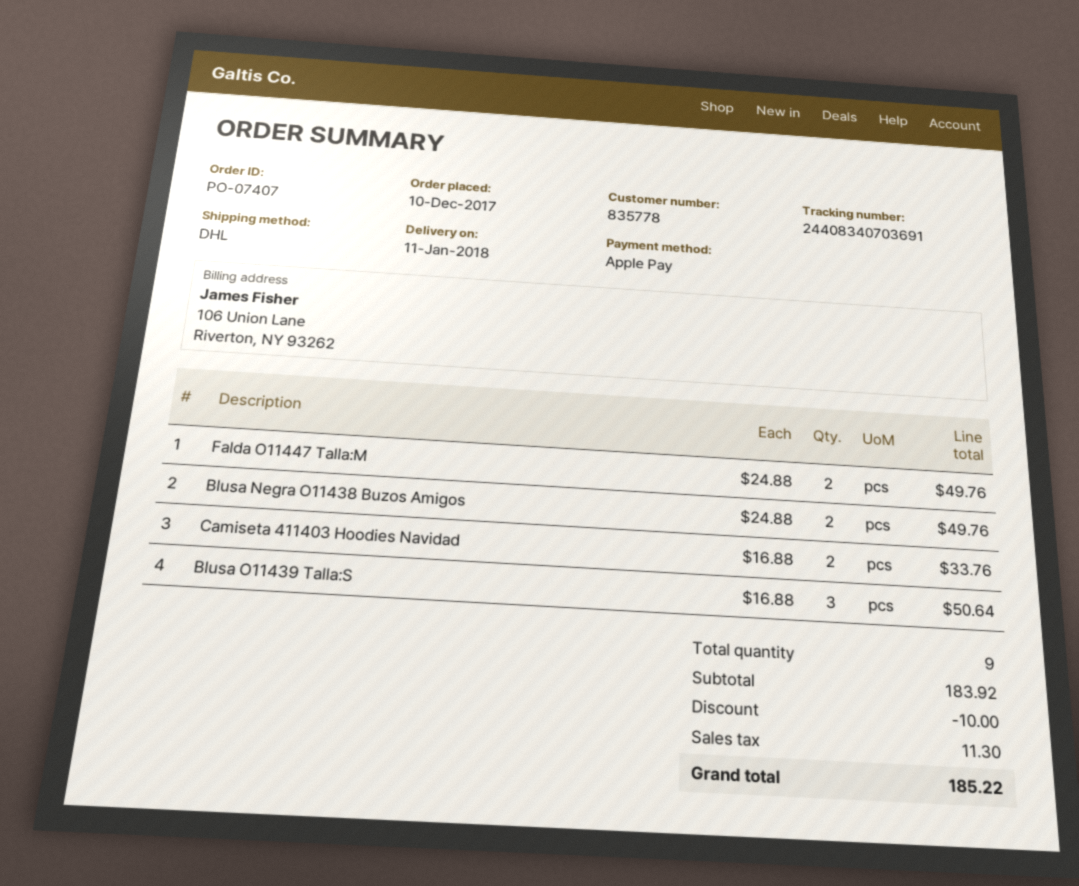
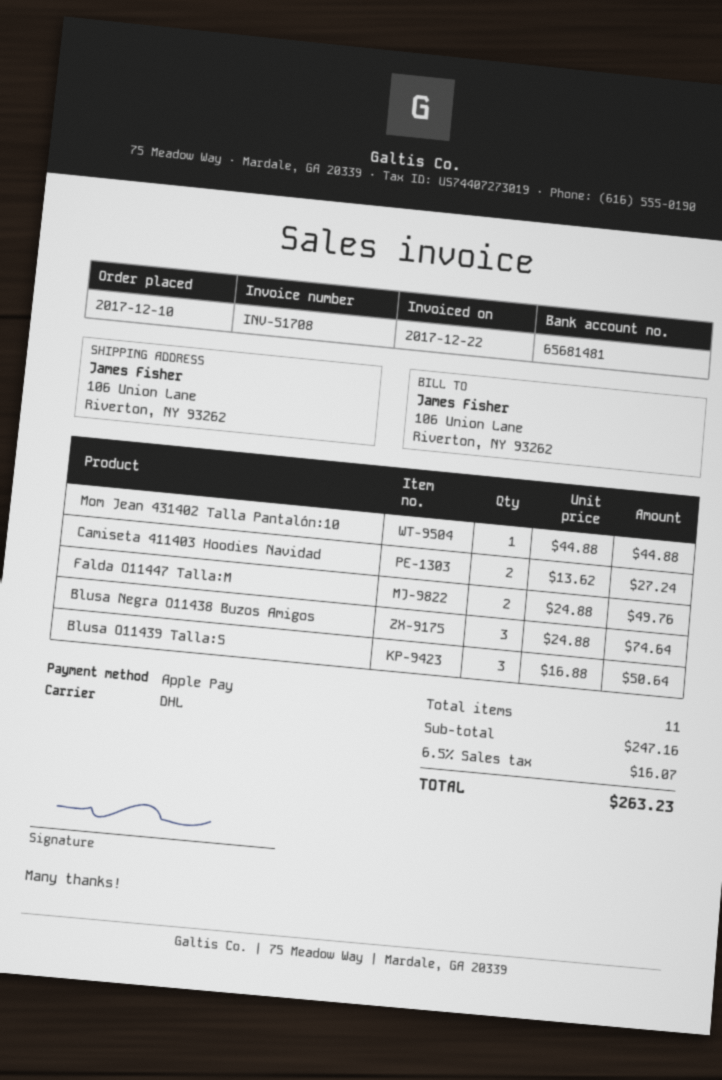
Blusa Negra O11438 Buzos Amigos: 2 x 24.88 = 49.76 -> 3 x 24.88 = 74.64
Camiseta 411403 Hoodies Navidad: 2 x 16.88 = 33.76 -> 2 x 13.62 = 27.24
Mom Jean 431402 Talla Pantalón:10: none -> 1 x 44.88 = 44.88
total quantity: 9 -> 11
subtotal: 183.92 -> 247.16
discount: 10.00 -> none
tax: 11.30 -> 16.07
total: 185.22 -> 263.23

